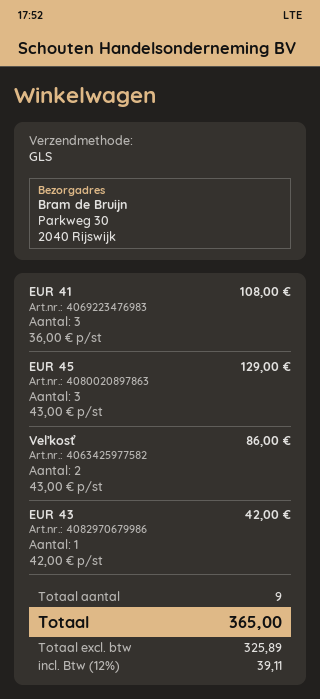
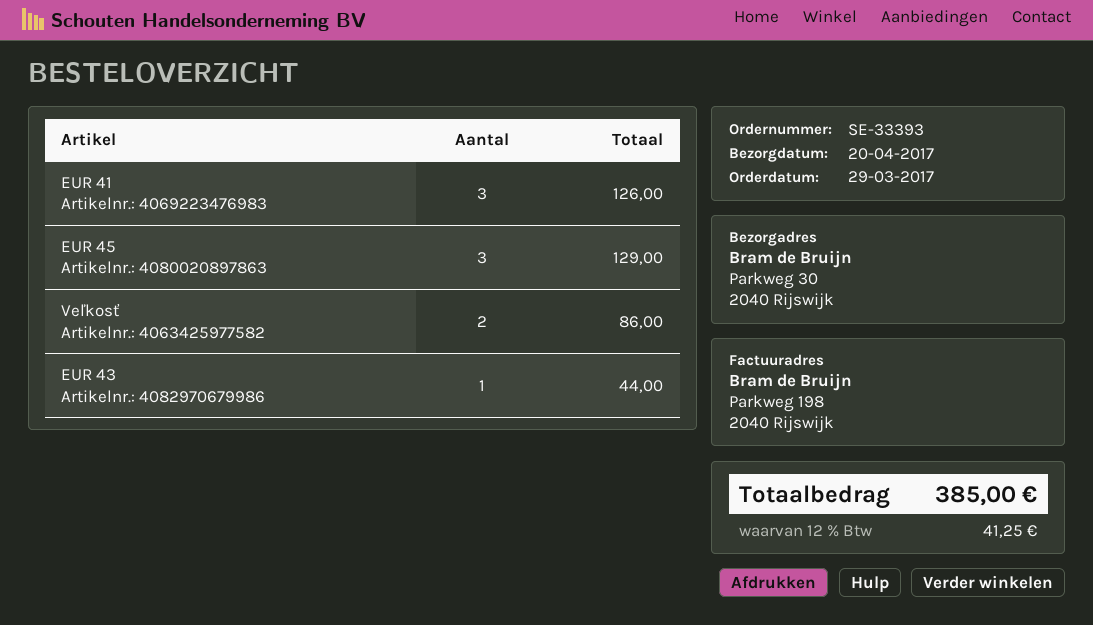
EUR 41: 3 for 108.00 -> 3 for 126.00
EUR 43: 1 for 42.00 -> 1 for 44.00
tax: 12% = 39.11 -> 12% = 41.25
total: 365.00 -> 385.00

